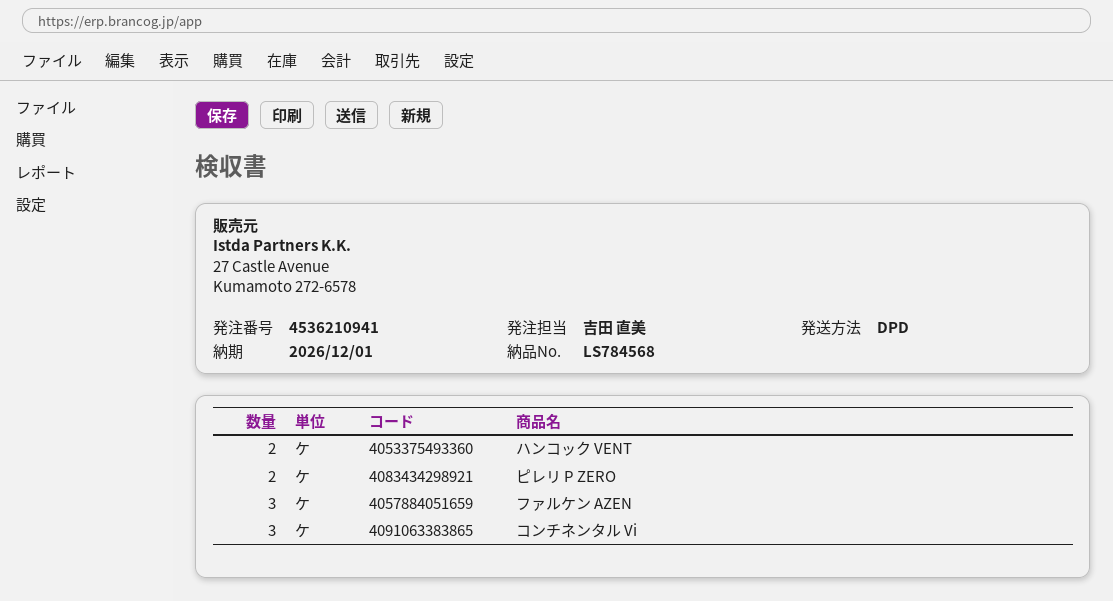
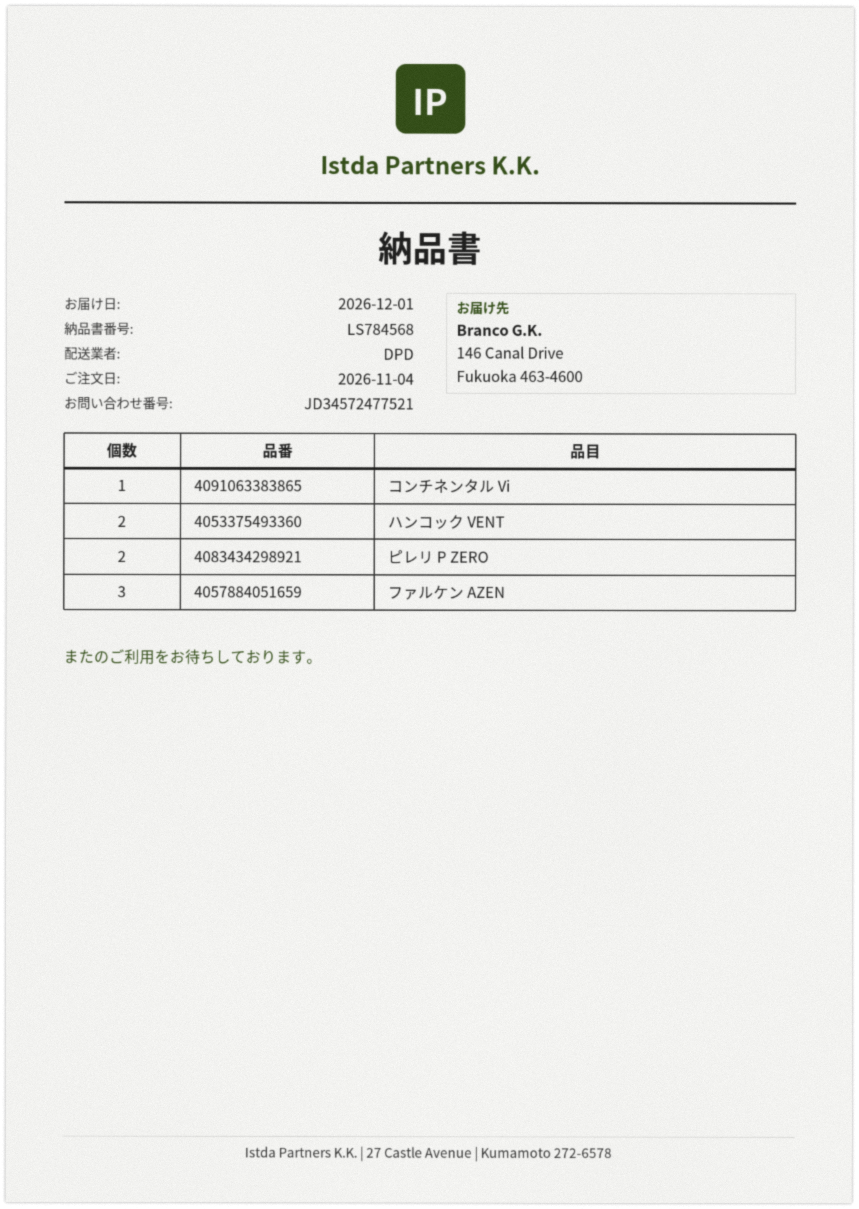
コンチネンタル Vi: 3 -> 1

